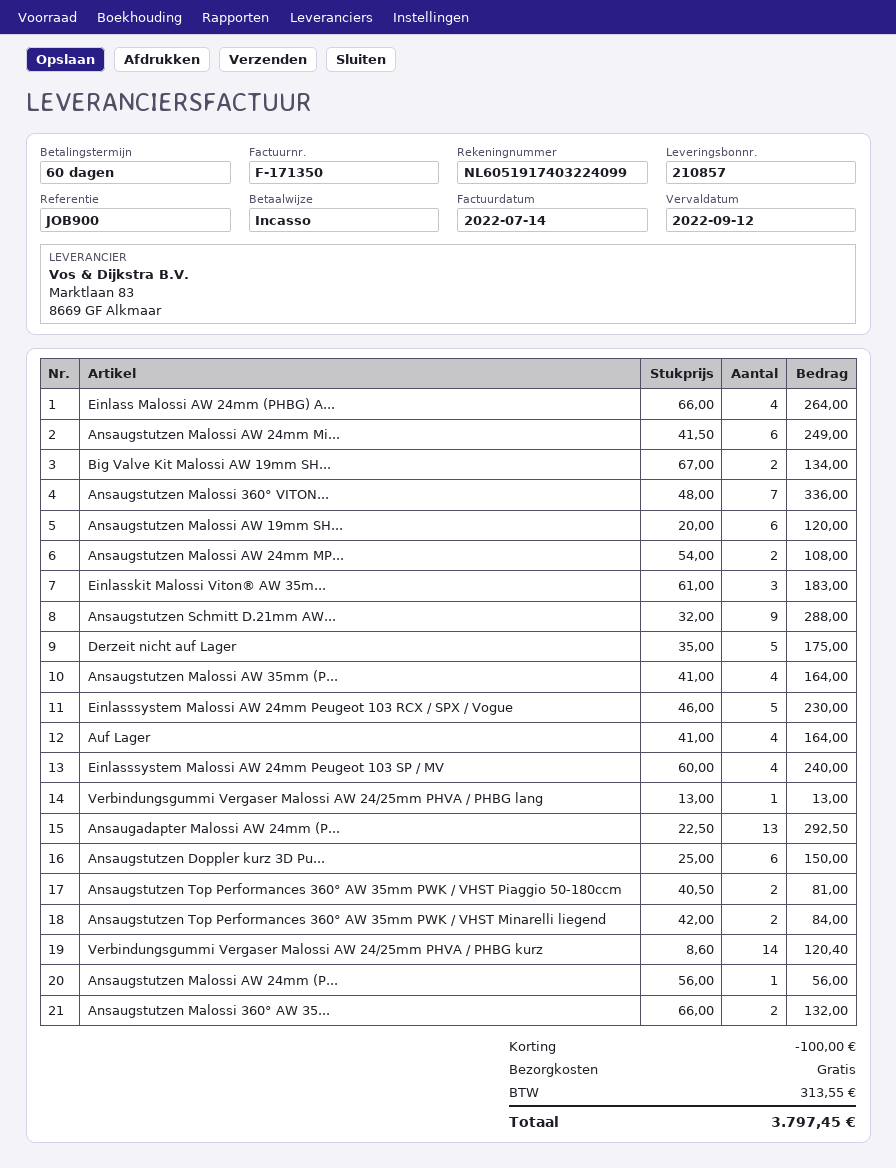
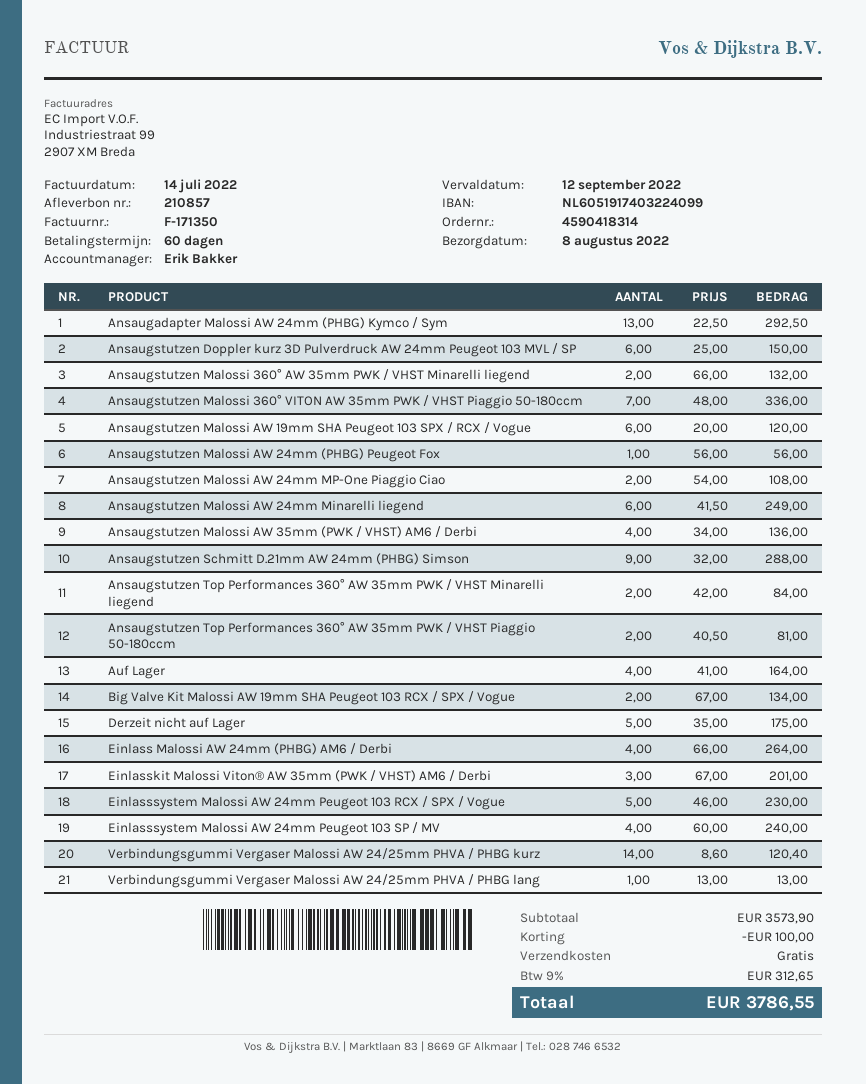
Einlasskit Malossi Viton® AW 35m...: 3 x 61.00 = 183.00 -> 3 x 67.00 = 201.00
Ansaugstutzen Malossi AW 35mm (P...: 4 x 41.00 = 164.00 -> 4 x 34.00 = 136.00
tax: 313.55 -> 312.65
total: 3797.45 -> 3786.55

